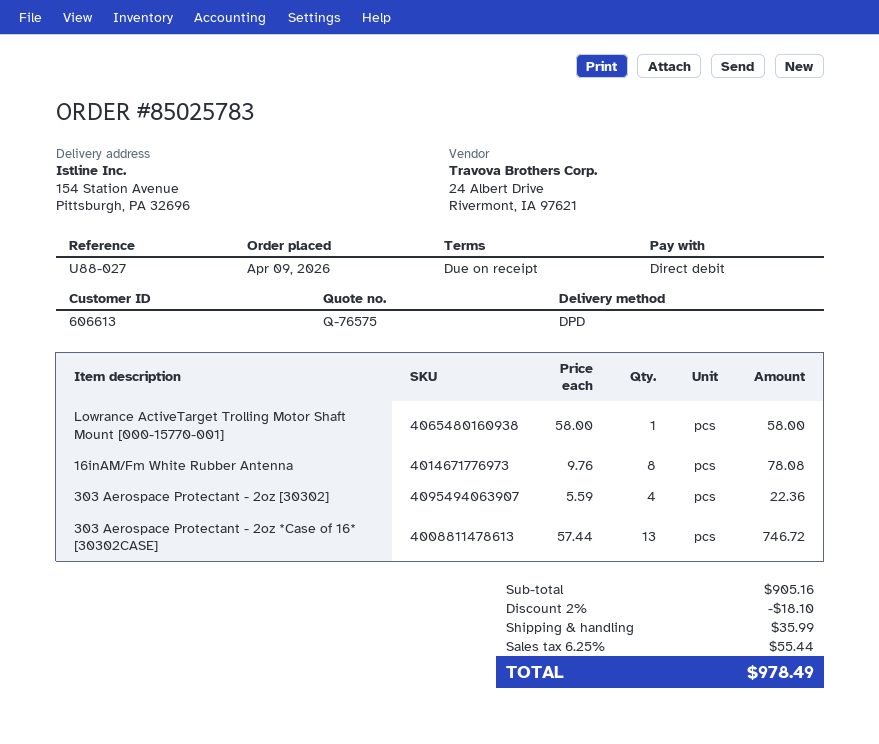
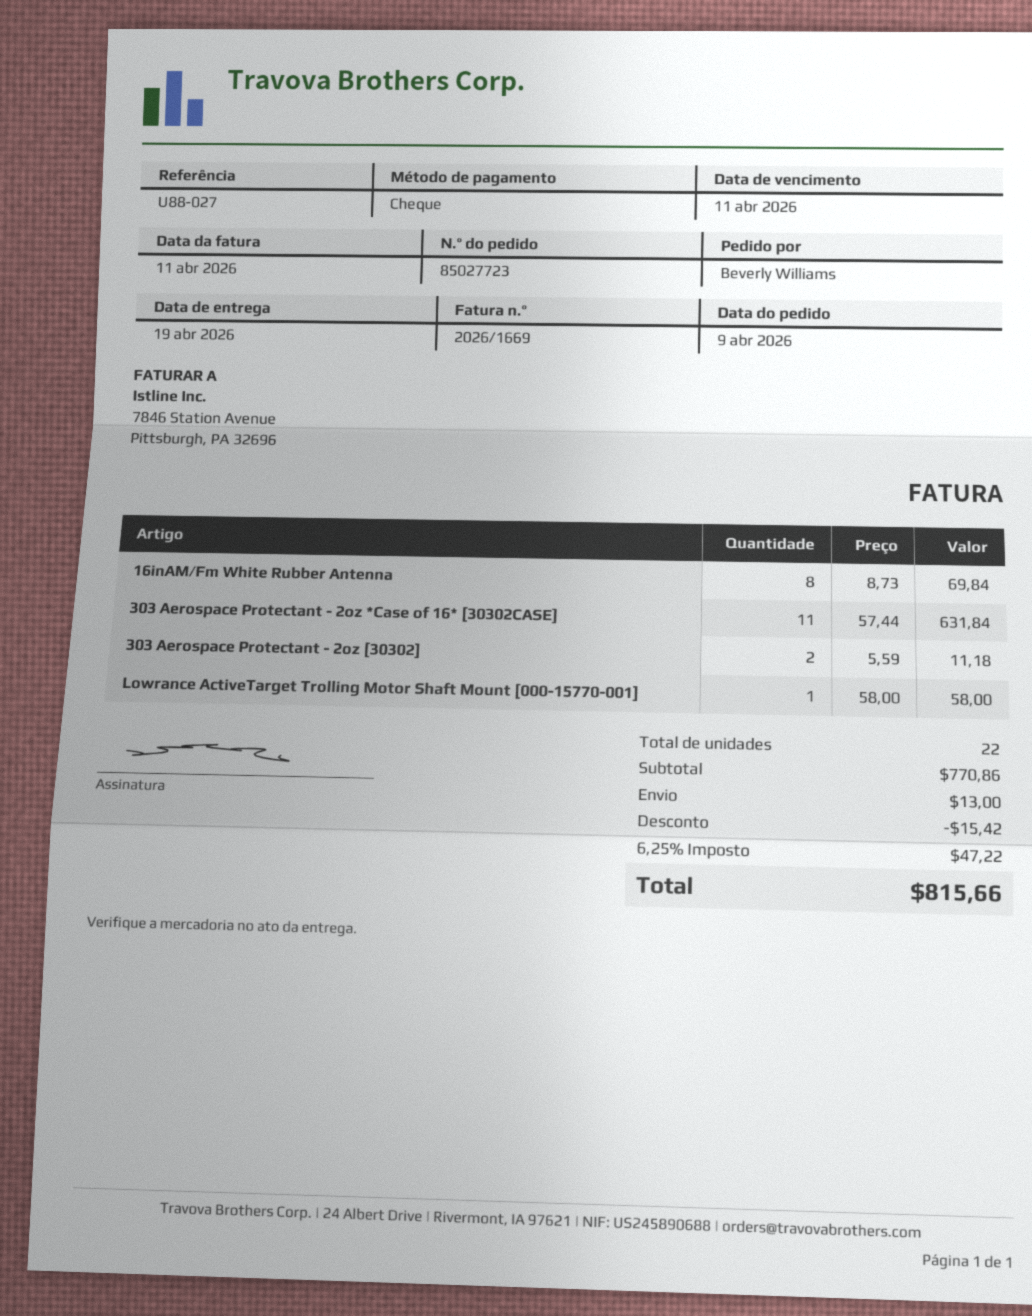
order number: 85025783 -> 85027723
payment method: direct debit -> cheque
16inAM/Fm White Rubber Antenna: 8 x 9.76 = 78.08 -> 8 x 8.73 = 69.84
303 Aerospace Protectant - 2oz [30302]: 4 x 5.59 = 22.36 -> 2 x 5.59 = 11.18
303 Aerospace Protectant - 2oz *Case of 16* [30302CASE]: 13 x 57.44 = 746.72 -> 11 x 57.44 = 631.84
subtotal: 905.16 -> 770.86
discount: 18.10 -> 15.42
shipping: 35.99 -> 13.00
tax: 6.25% = 55.44 -> 6.25% = 47.22
total: 978.49 -> 815.66

